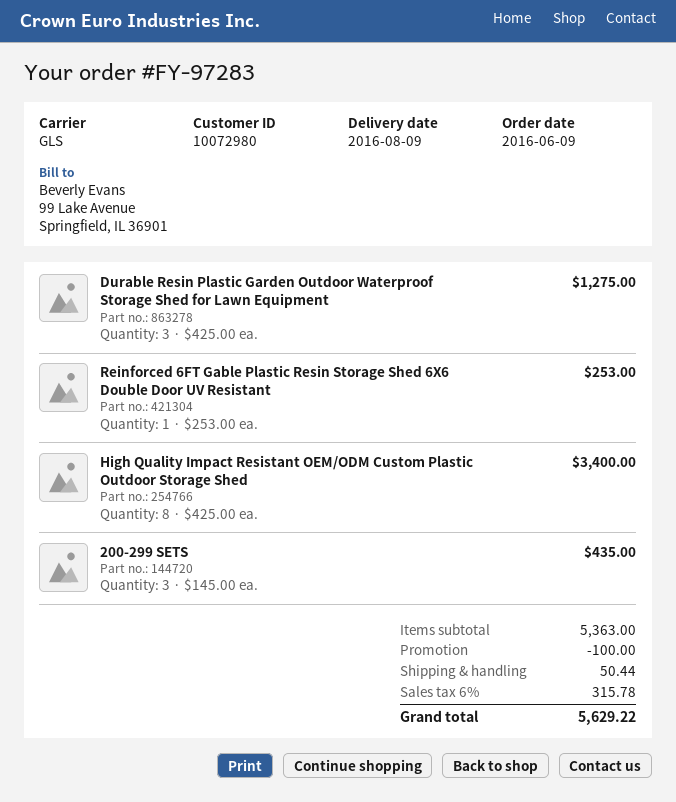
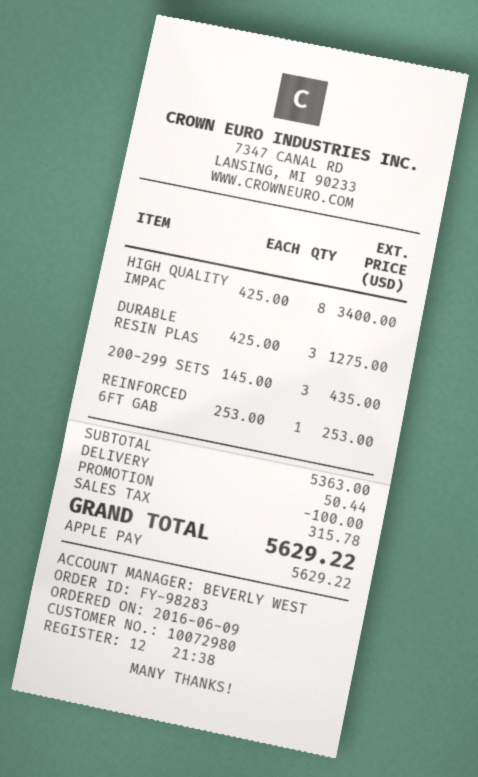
order number: FY-97283 -> FY-98283

